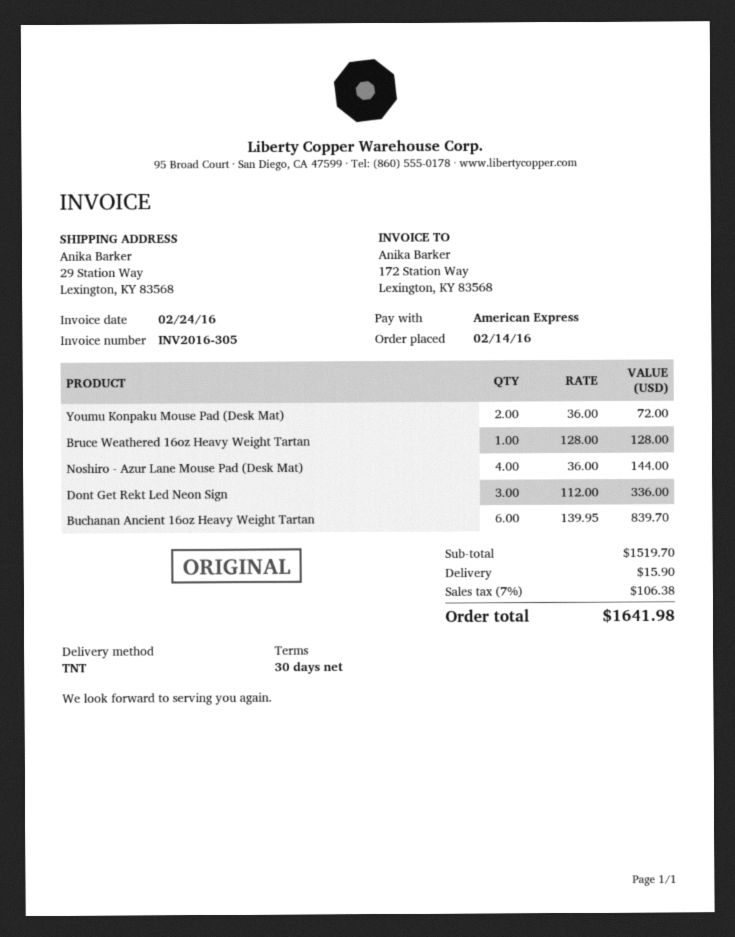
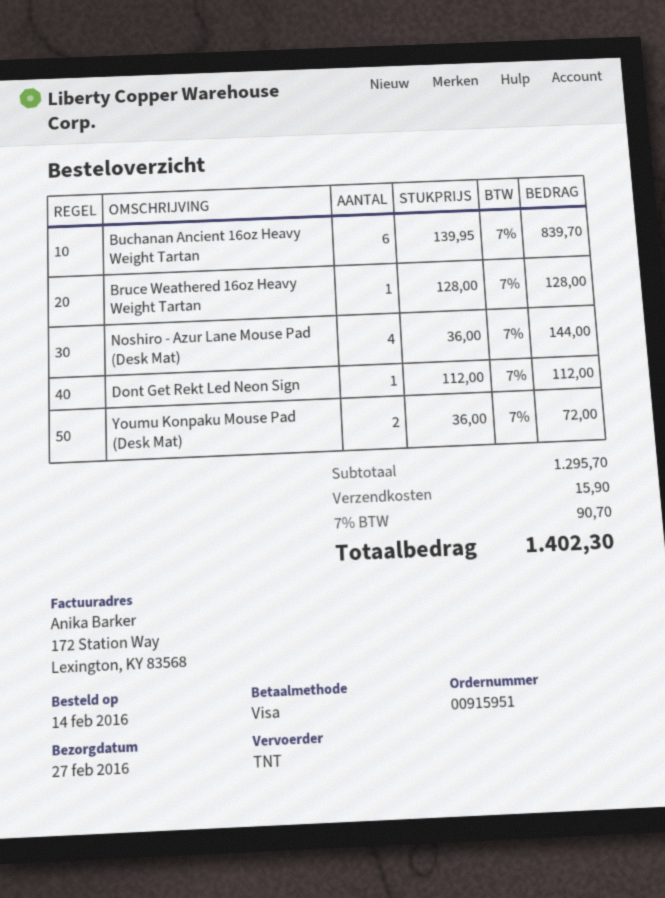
payment method: American Express -> Visa
Dont Get Rekt Led Neon Sign: 3 x 112.00 = 336.00 -> 1 x 112.00 = 112.00
subtotal: 1519.70 -> 1295.70
tax: 7% = 106.38 -> 7% = 90.70
total: 1641.98 -> 1402.30

